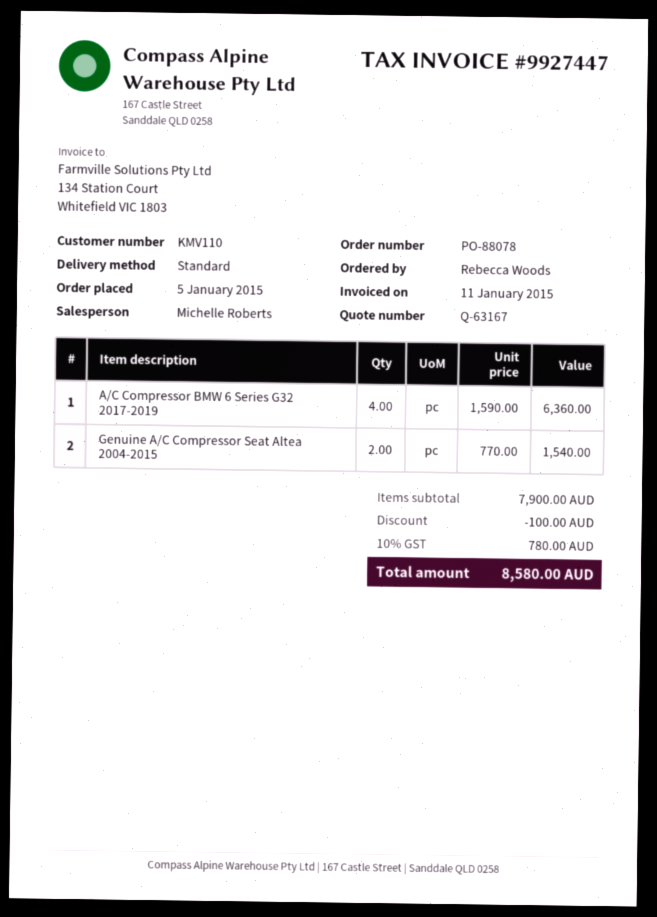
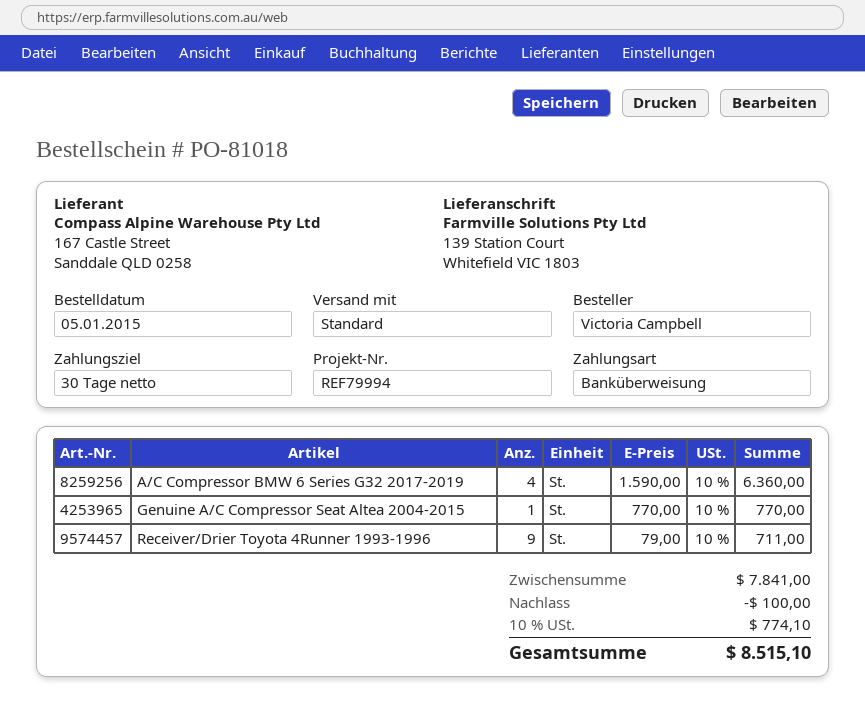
order number: PO-88078 -> PO-81018
ordered by: Rebecca Woods -> Victoria Campbell
Genuine A/C Compressor Seat Altea 2004-2015: 2 x 770.00 = 1540.00 -> 1 x 770.00 = 770.00
Receiver/Drier Toyota 4Runner 1993-1996: none -> 9 x 79.00 = 711.00
subtotal: 7900.00 -> 7841.00
tax: 10% = 780.00 -> 10% = 774.10
total: 8580.00 -> 8515.10

